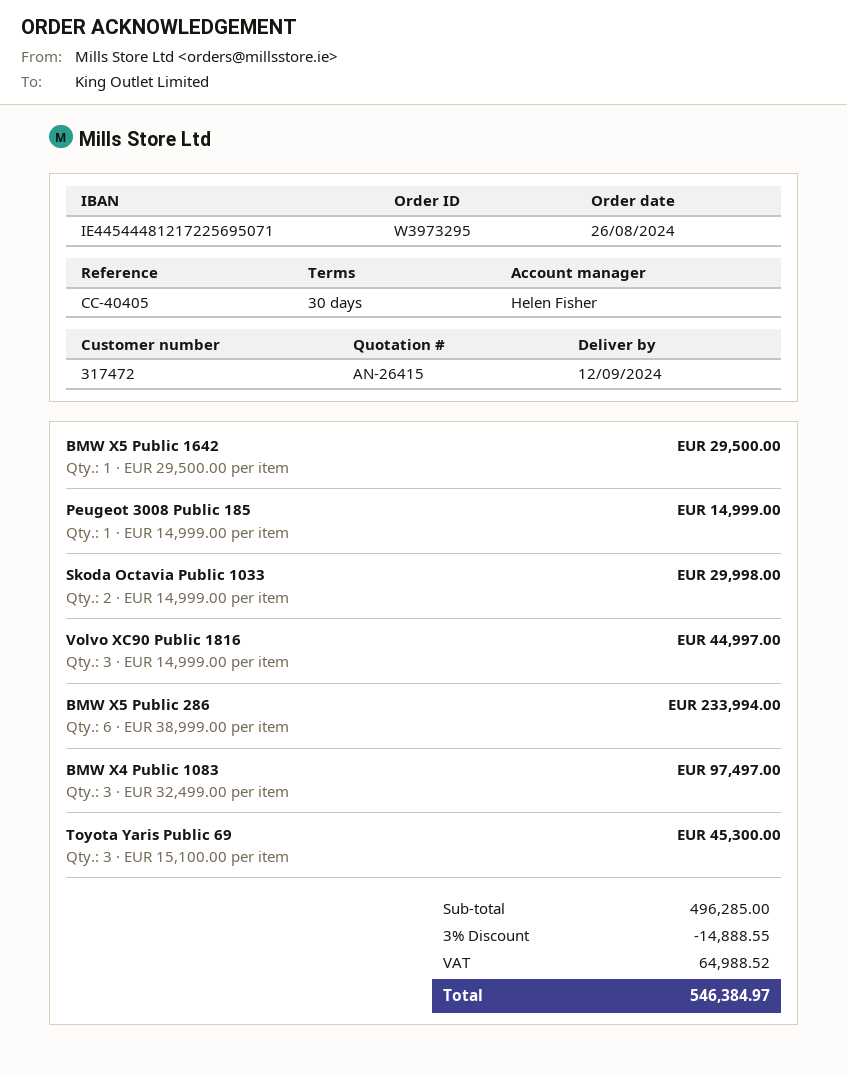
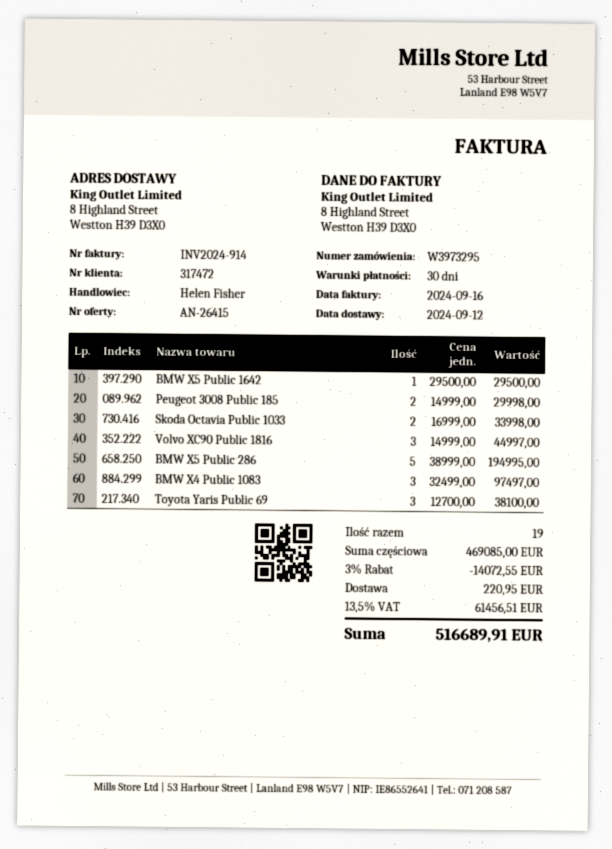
Peugeot 3008 Public 185: 1 x 14999.00 = 14999.00 -> 2 x 14999.00 = 29998.00
Skoda Octavia Public 1033: 2 x 14999.00 = 29998.00 -> 2 x 16999.00 = 33998.00
BMW X5 Public 286: 6 x 38999.00 = 233994.00 -> 5 x 38999.00 = 194995.00
Toyota Yaris Public 69: 3 x 15100.00 = 45300.00 -> 3 x 12700.00 = 38100.00
subtotal: 496285.00 -> 469085.00
discount: 3% = 14888.55 -> 3% = 14072.55
shipping: none -> 220.95
tax: 64988.52 -> 61456.51
total: 546384.97 -> 516689.91

